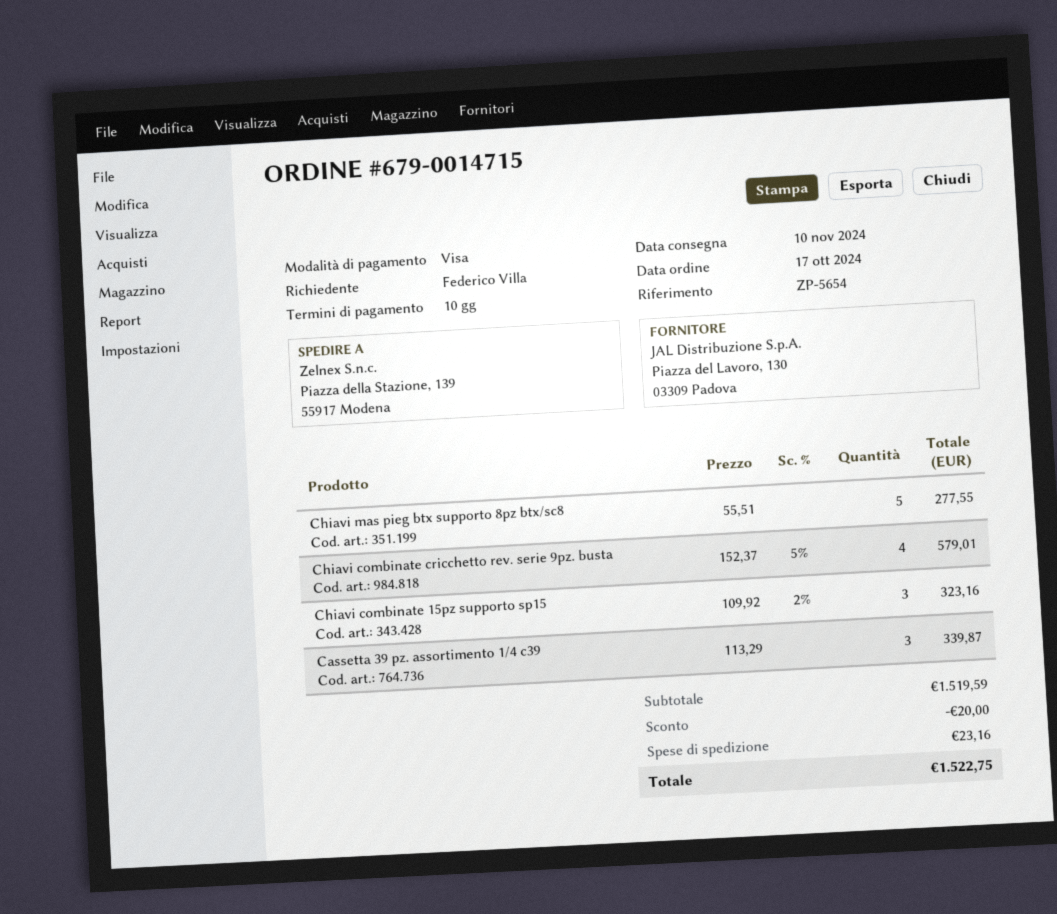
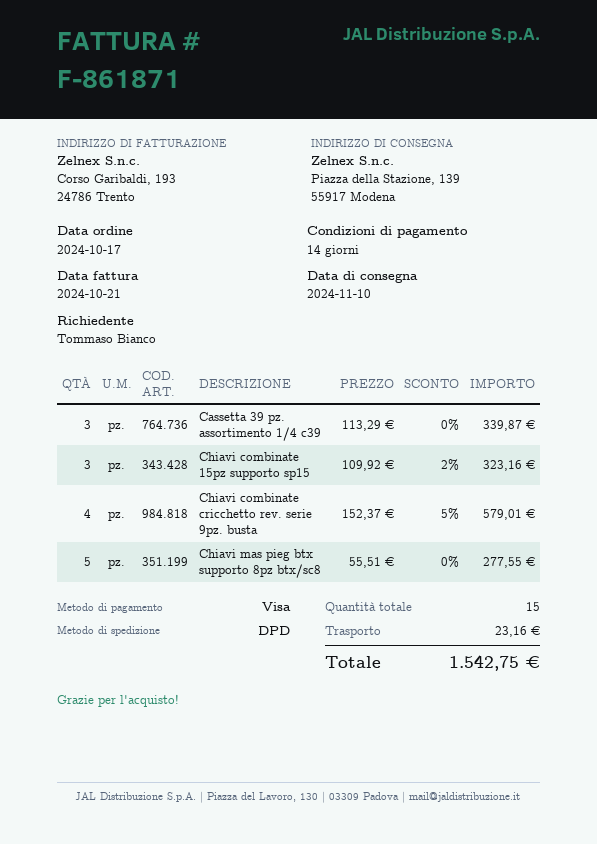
payment terms: 10 days -> 14 days
ordered by: Federico Villa -> Tommaso Bianco
discount: 20.00 -> none
total: 1522.75 -> 1542.75

